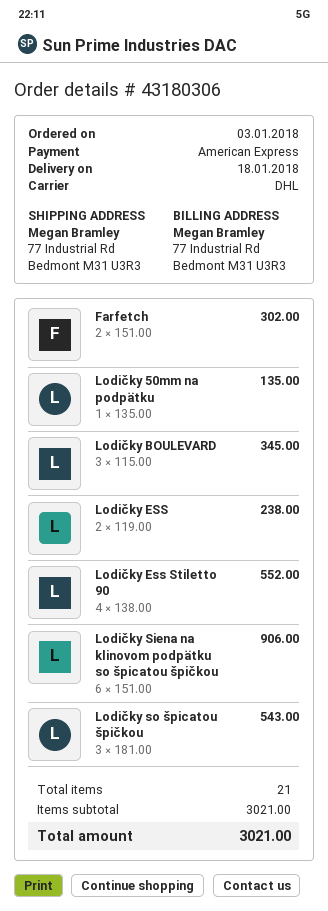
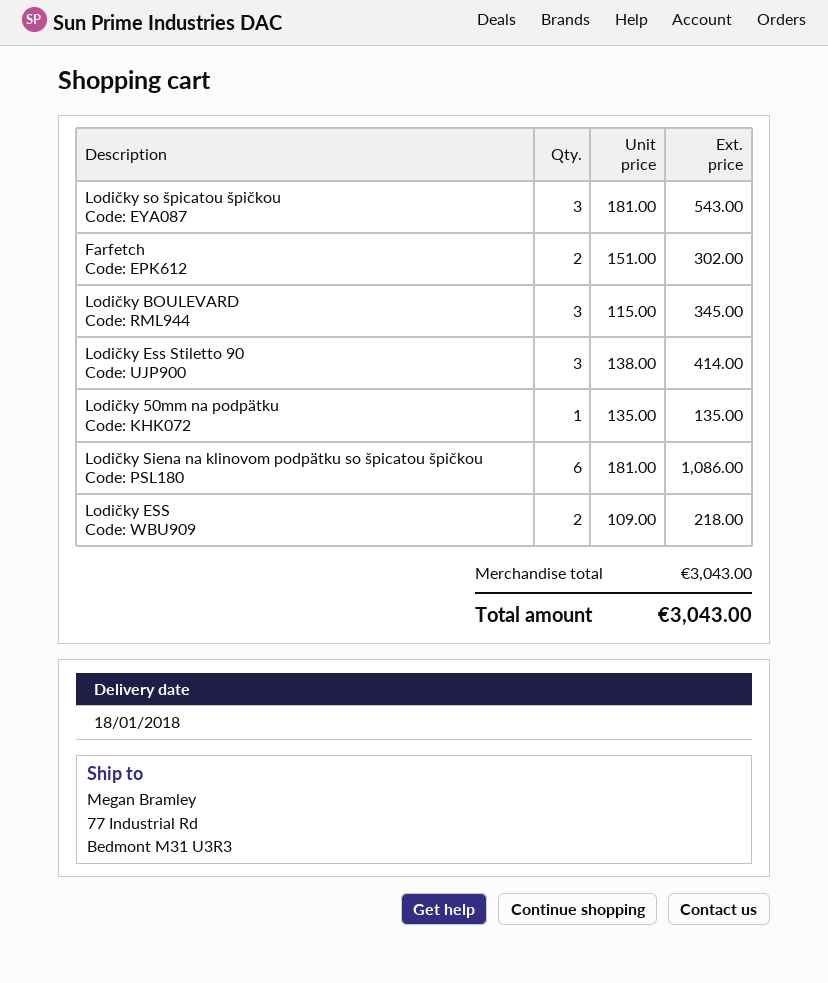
Lodičky ESS: 2 x 119.00 = 238.00 -> 2 x 109.00 = 218.00
Lodičky Ess Stiletto 90: 4 x 138.00 = 552.00 -> 3 x 138.00 = 414.00
Lodičky Siena na klinovom podpätku so špicatou špičkou: 6 x 151.00 = 906.00 -> 6 x 181.00 = 1086.00
subtotal: 3021.00 -> 3043.00
total: 3021.00 -> 3043.00

